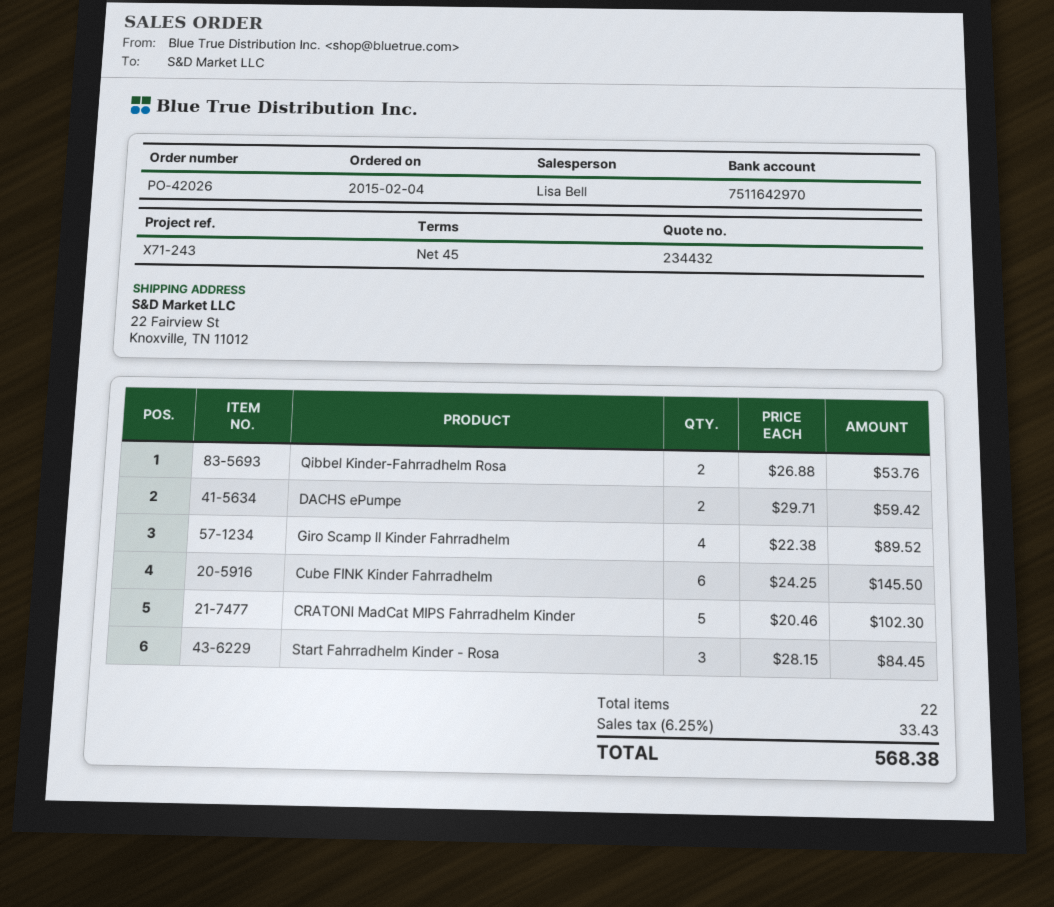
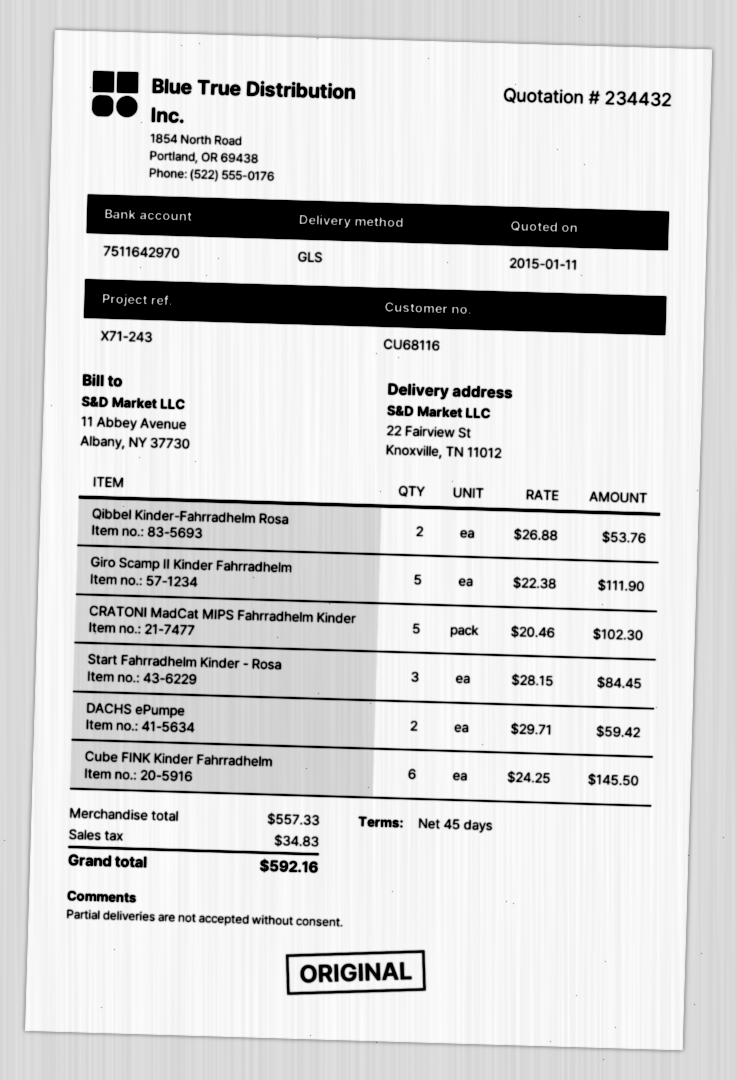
Giro Scamp II Kinder Fahrradhelm: 4 x 22.38 = 89.52 -> 5 x 22.38 = 111.90
tax: 33.43 -> 34.83
total: 568.38 -> 592.16

